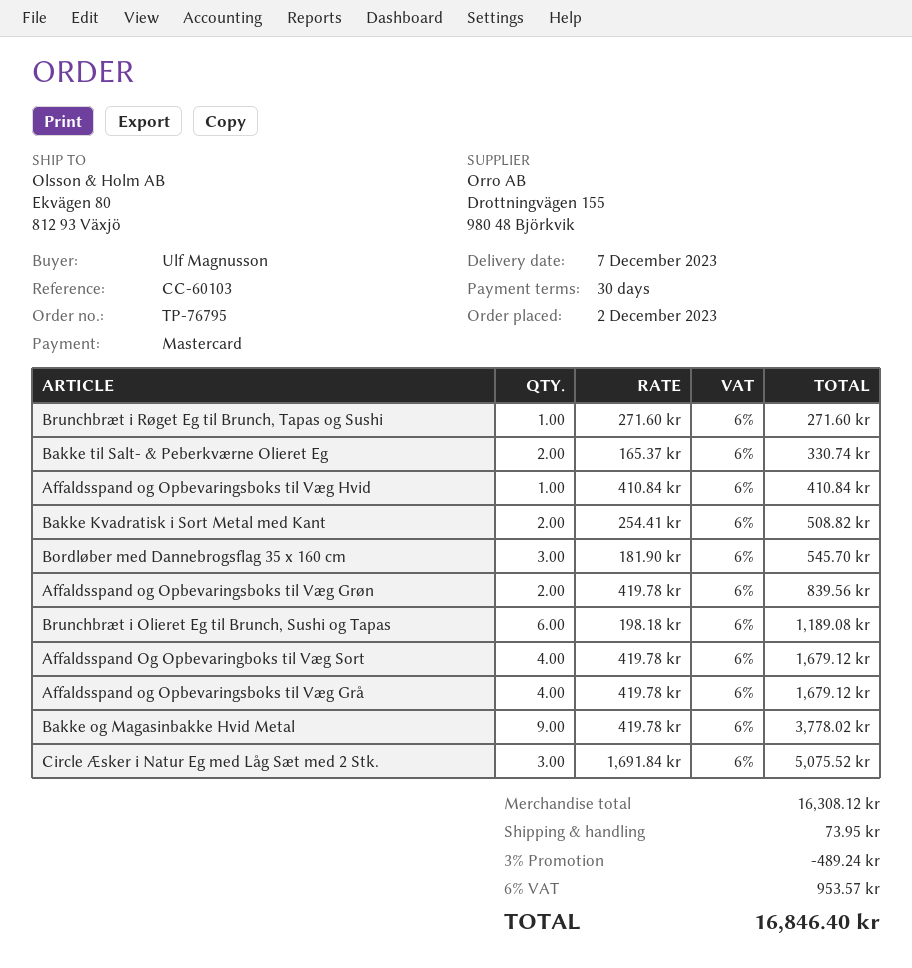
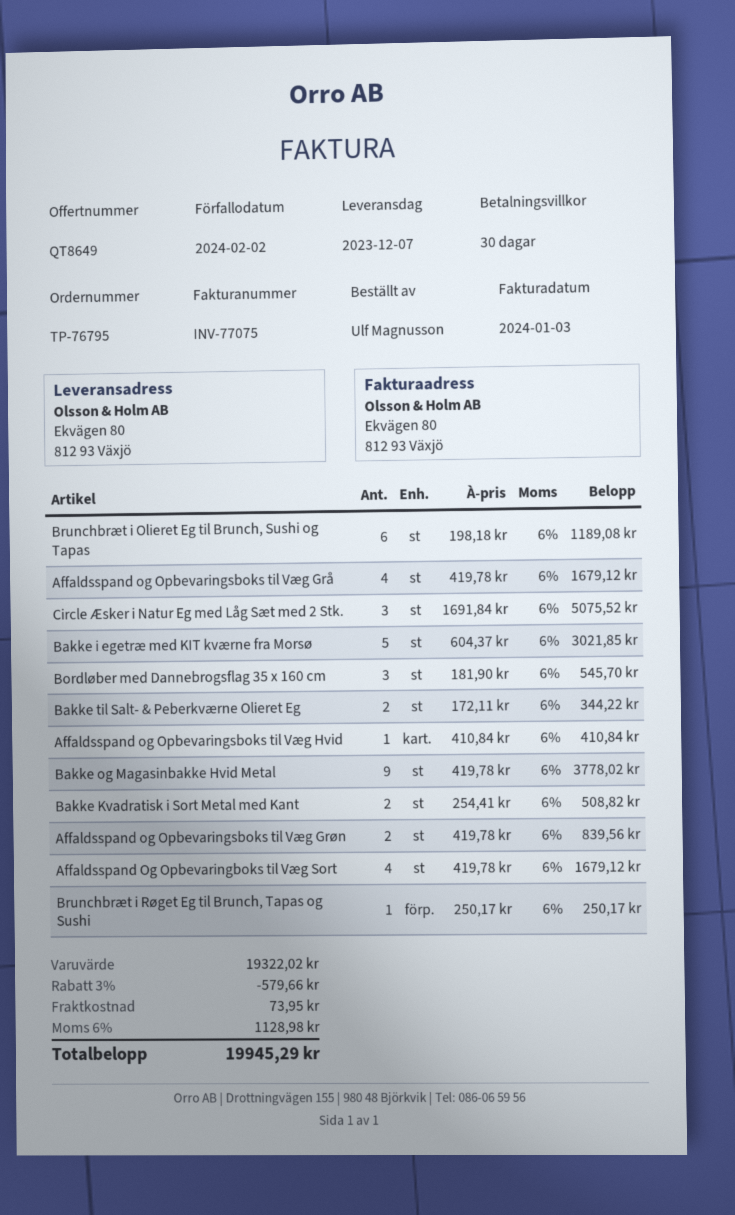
Brunchbræt i Røget Eg til Brunch, Tapas og Sushi: 1 x 271.60 = 271.60 -> 1 x 250.17 = 250.17
Bakke til Salt- & Peberkværne Olieret Eg: 2 x 165.37 = 330.74 -> 2 x 172.11 = 344.22
Bakke i egetræ med KIT kværne fra Morsø: none -> 5 x 604.37 = 3021.85
subtotal: 16308.12 -> 19322.02
discount: 3% = 489.24 -> 3% = 579.66
tax: 6% = 953.57 -> 6% = 1128.98
total: 16846.40 -> 19945.29

